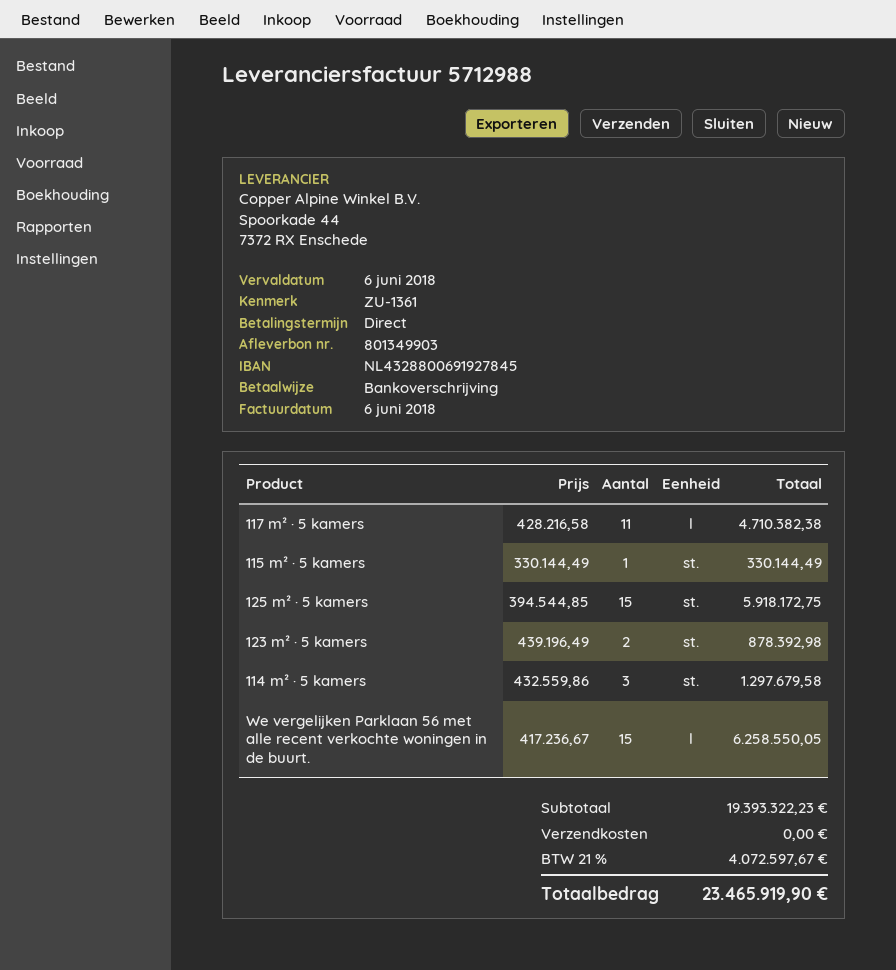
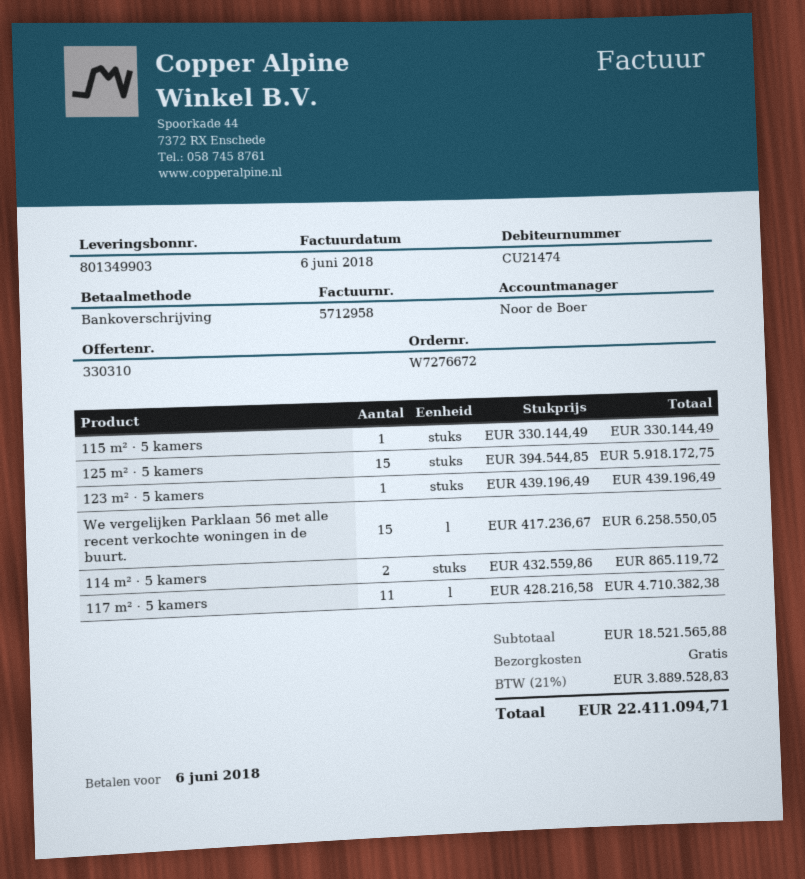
invoice number: 5712988 -> 5712958
123 m² · 5 kamers: 2 x 439196.49 = 878392.98 -> 1 x 439196.49 = 439196.49
114 m² · 5 kamers: 3 x 432559.86 = 1297679.58 -> 2 x 432559.86 = 865119.72
subtotal: 19393322.23 -> 18521565.88
tax: 21% = 4072597.67 -> 21% = 3889528.83
total: 23465919.90 -> 22411094.71

